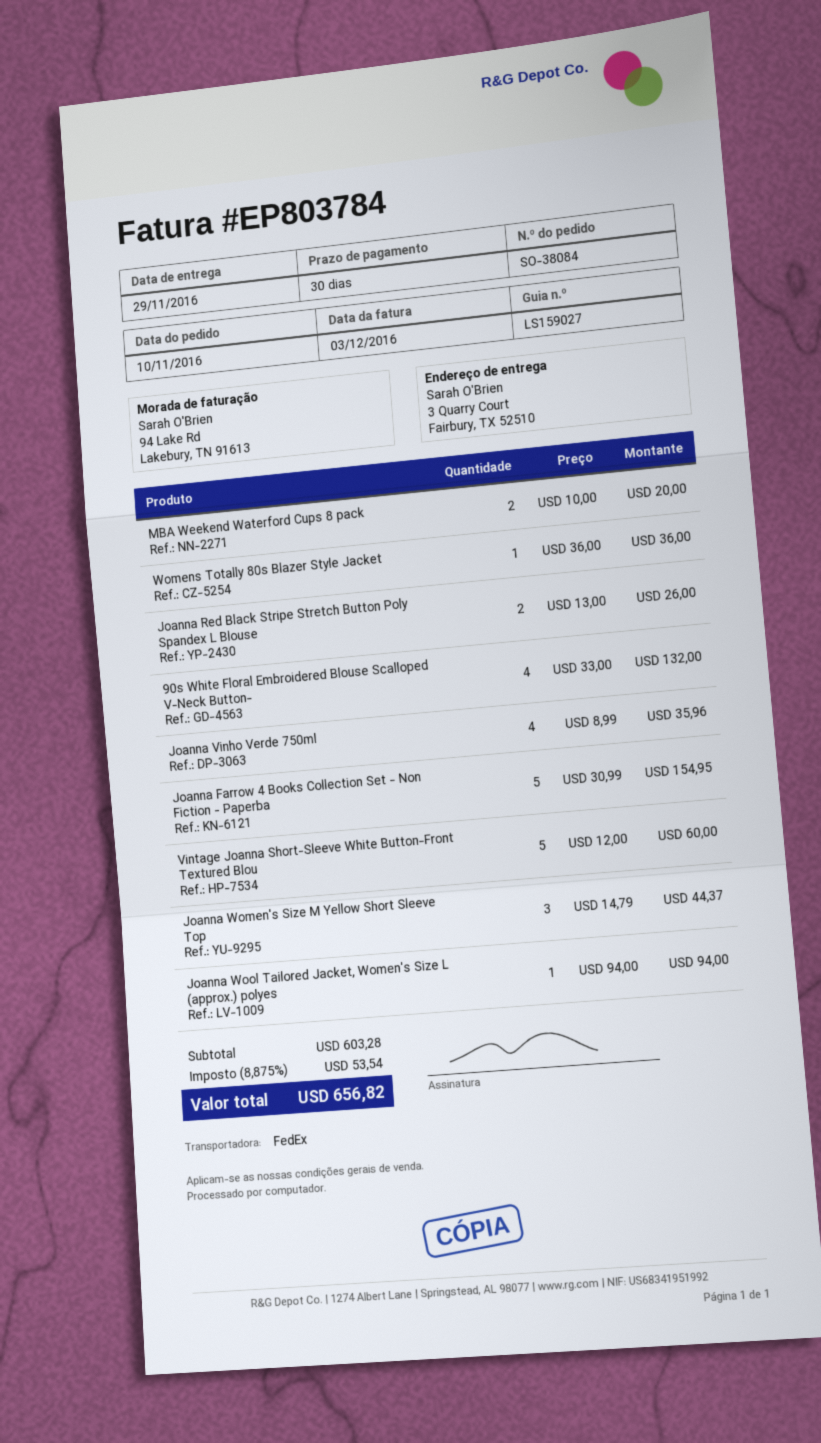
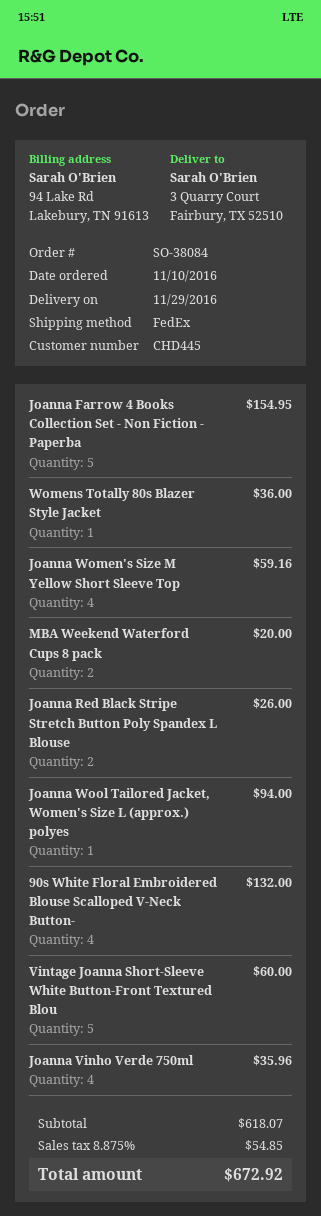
Joanna Women's Size M Yellow Short Sleeve Top: 3 for 44.37 -> 4 for 59.16
subtotal: 603.28 -> 618.07
tax: 8.875% = 53.54 -> 8.875% = 54.85
total: 656.82 -> 672.92

